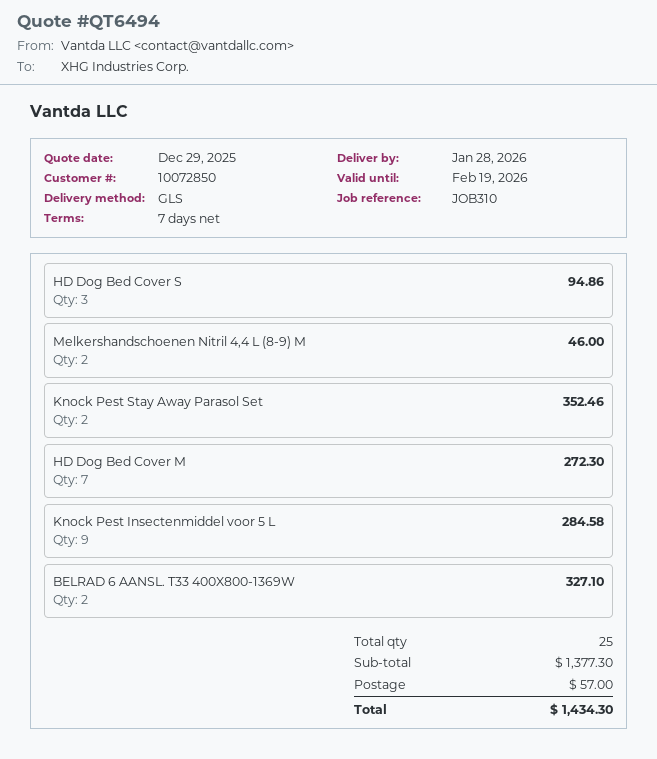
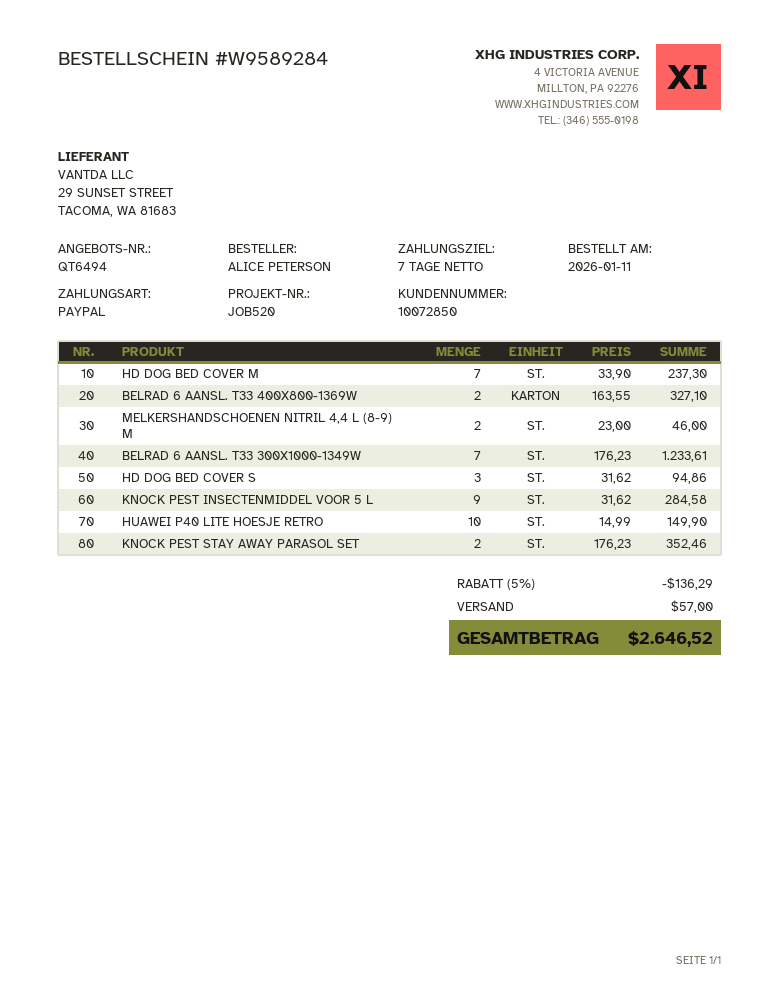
reference: JOB310 -> JOB520
HD Dog Bed Cover M: 7 for 272.30 -> 7 for 237.30
BELRAD 6 AANSL. T33 300X1000-1349W: none -> 7 for 1233.61
HUAWEI P40 LITE HOESJE RETRO: none -> 10 for 149.90
discount: none -> 5% = 136.29
total: 1434.30 -> 2646.52

